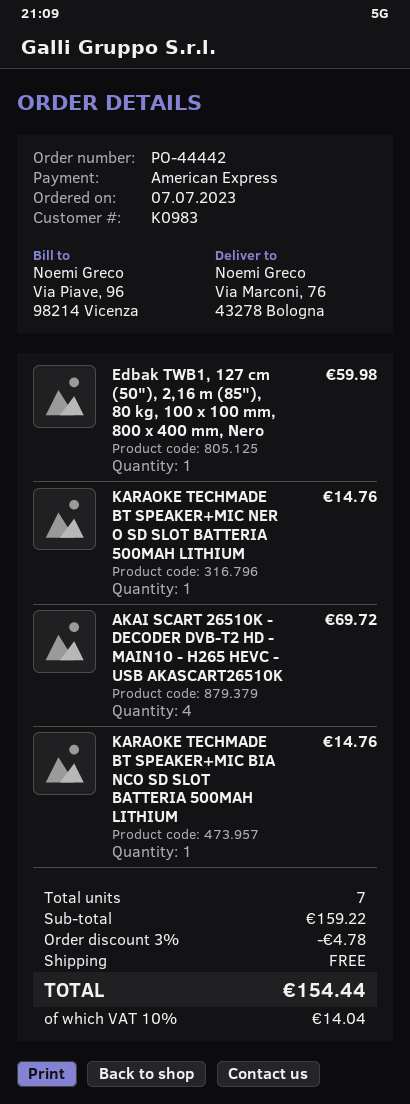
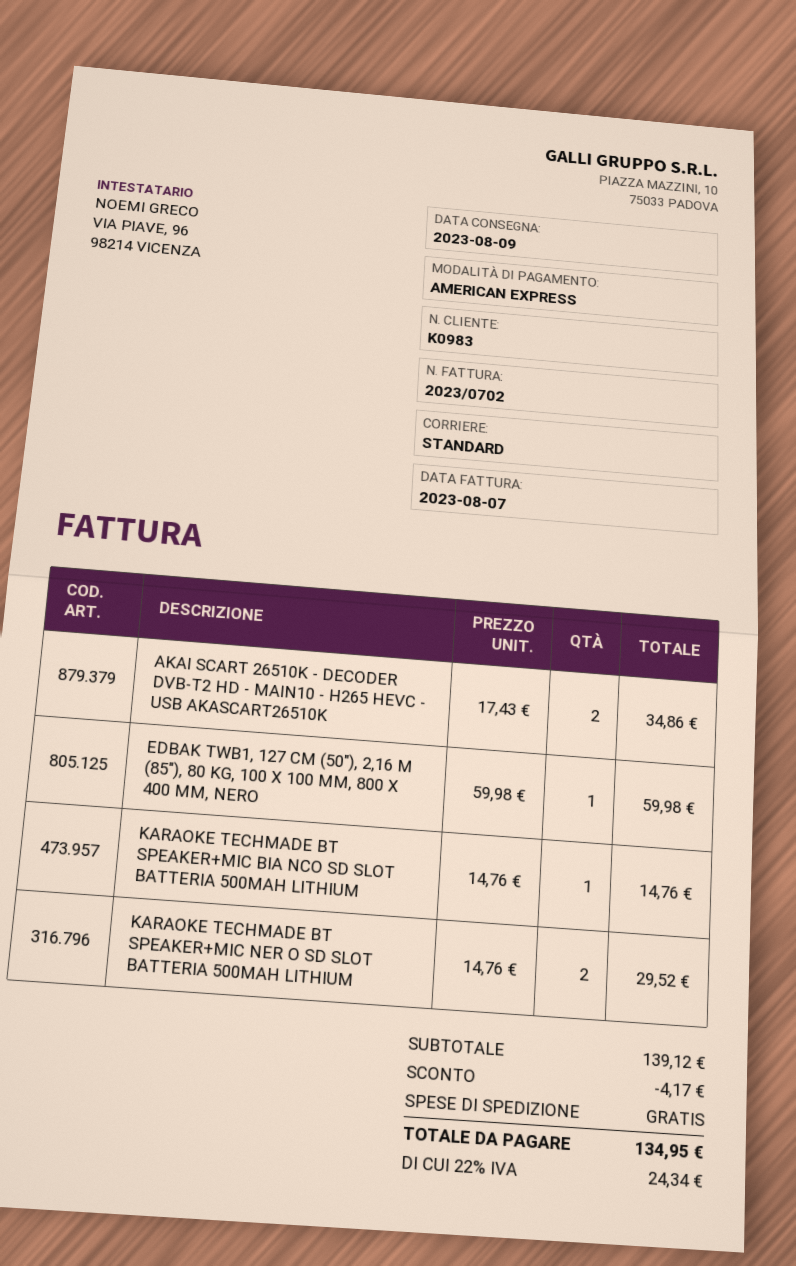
KARAOKE TECHMADE BT SPEAKER+MIC NER O SD SLOT BATTERIA 500MAH LITHIUM: 1 for 14.76 -> 2 for 29.52
AKAI SCART 26510K - DECODER DVB-T2 HD - MAIN10 - H265 HEVC - USB AKASCART26510K: 4 for 69.72 -> 2 for 34.86
subtotal: 159.22 -> 139.12
discount: 4.78 -> 4.17
tax: 10% = 14.04 -> 22% = 24.34
total: 154.44 -> 134.95

